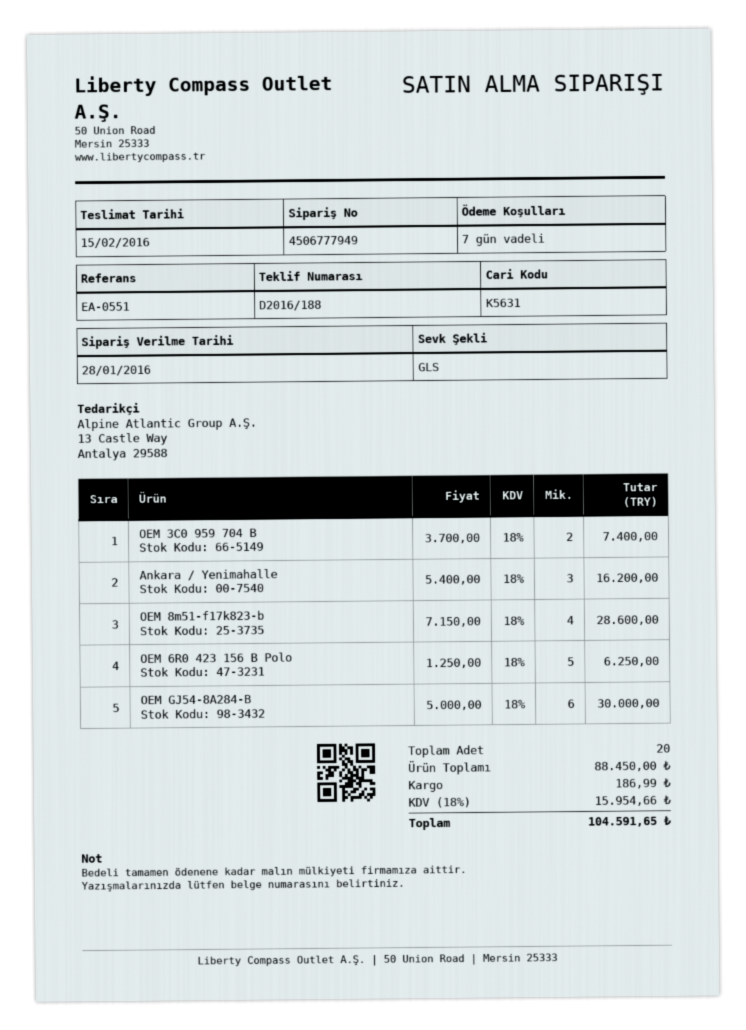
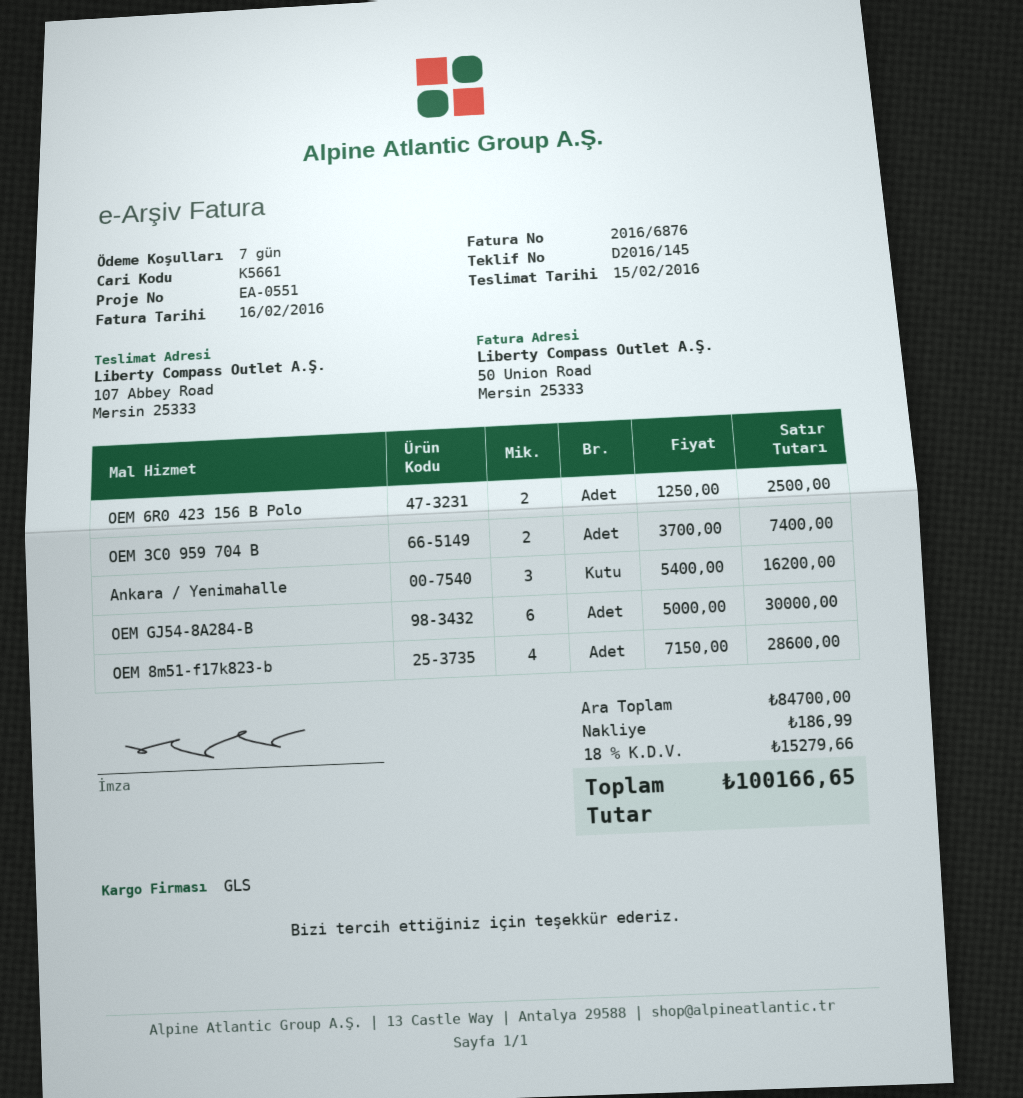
quote number: D2016/188 -> D2016/145
customer number: K5631 -> K5661
OEM 6R0 423 156 B Polo: 5 x 1250.00 = 6250.00 -> 2 x 1250.00 = 2500.00
subtotal: 88450.00 -> 84700.00
tax: 18% = 15954.66 -> 18% = 15279.66
total: 104591.65 -> 100166.65

